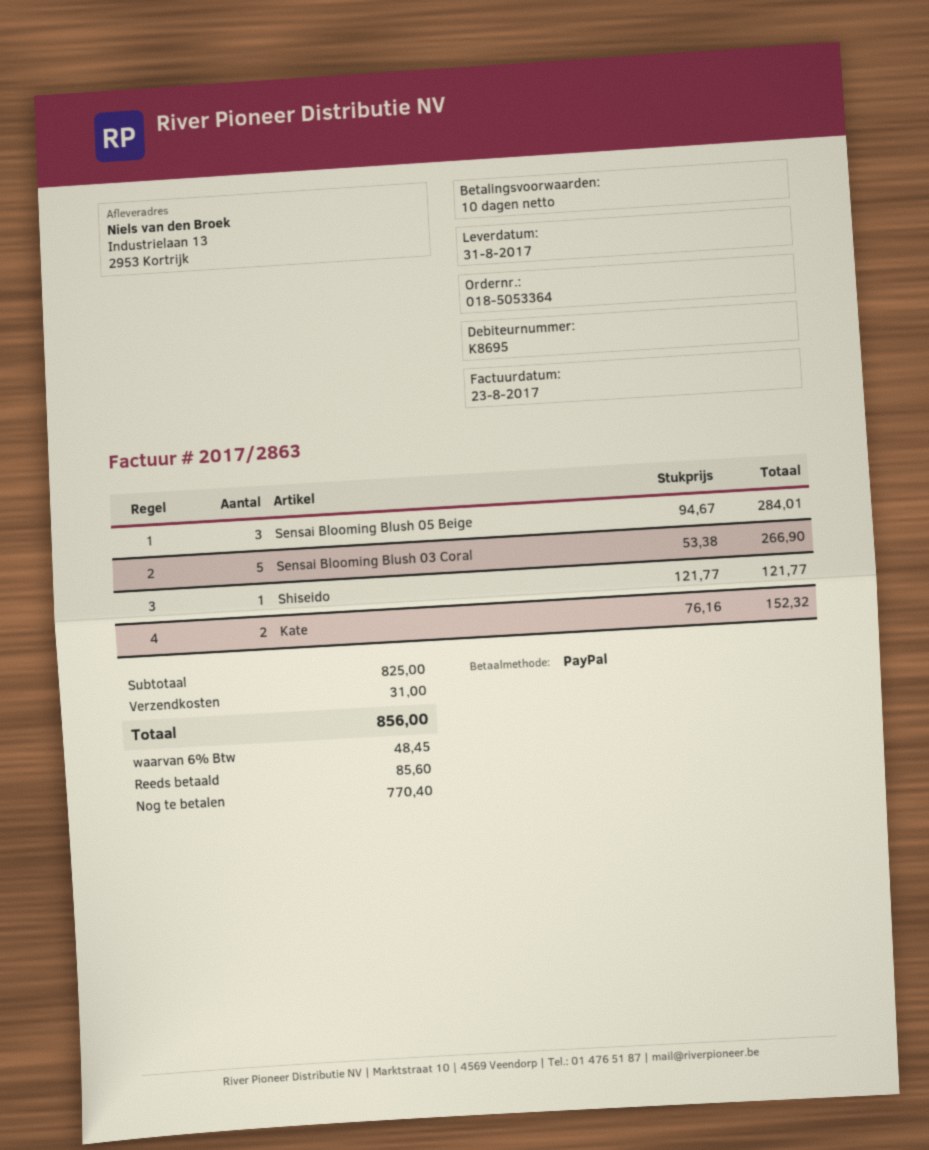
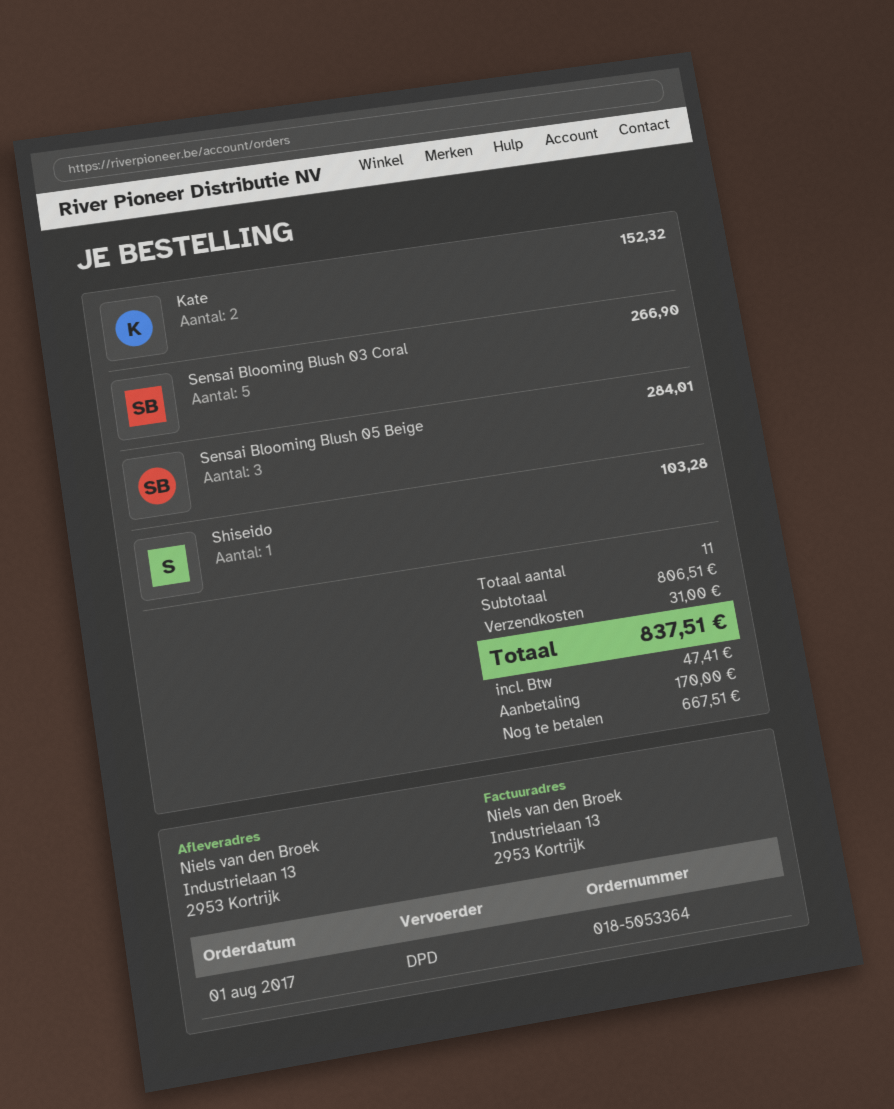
Shiseido: 1 for 121.77 -> 1 for 103.28
subtotal: 825.00 -> 806.51
tax: 48.45 -> 47.41
total: 856.00 -> 837.51
deposit: 85.60 -> 170.00
balance: 770.40 -> 667.51

